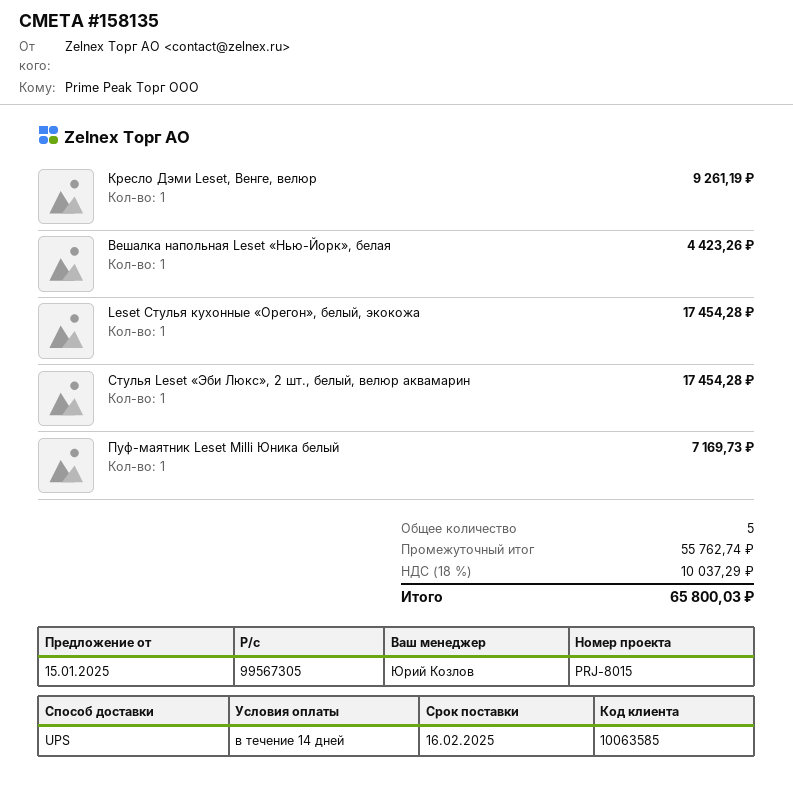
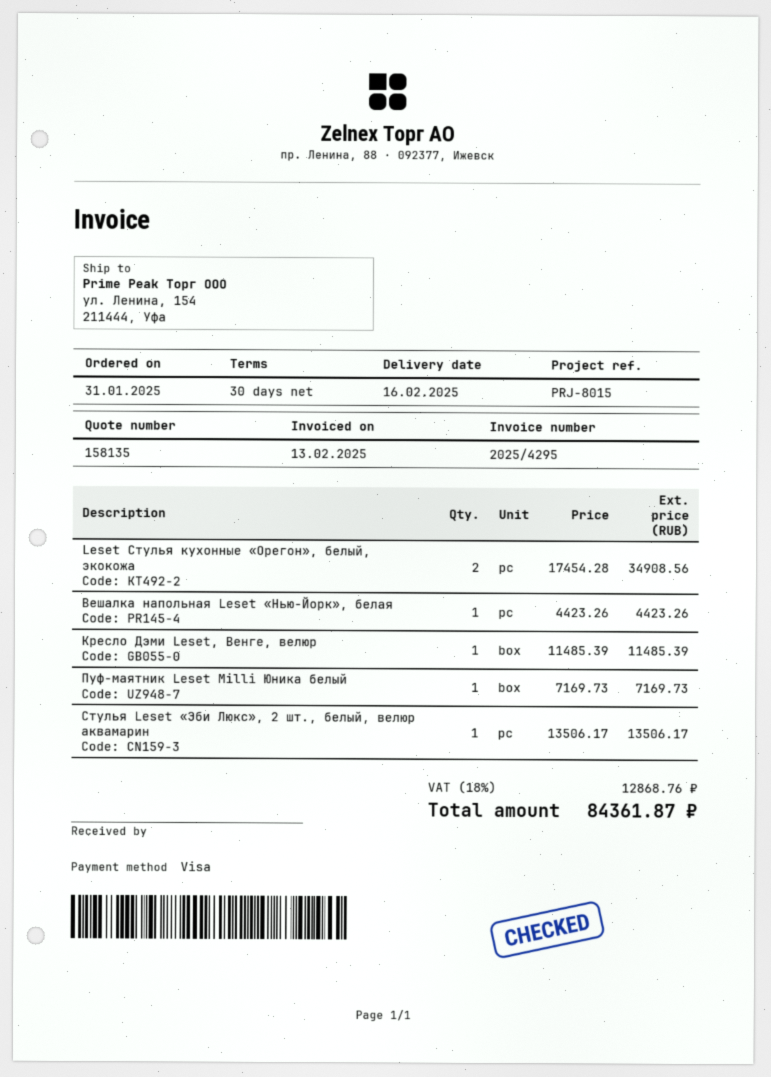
payment terms: 14 days -> 30 days
Кресло Дэми Leset, Венге, велюр: 1 for 9261.19 -> 1 for 11485.39
Leset Стулья кухонные «Орегон», белый, экокожа: 1 for 17454.28 -> 2 for 34908.56
Стулья Leset «Эби Люкс», 2 шт., белый, велюр аквамарин: 1 for 17454.28 -> 1 for 13506.17
tax: 18% = 10037.29 -> 18% = 12868.76
total: 65800.03 -> 84361.87

